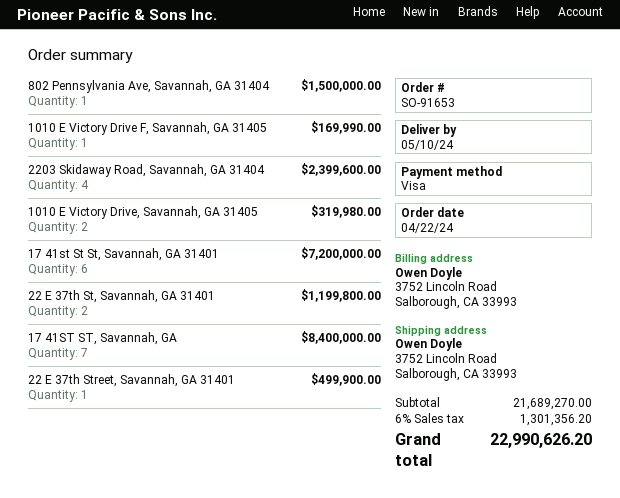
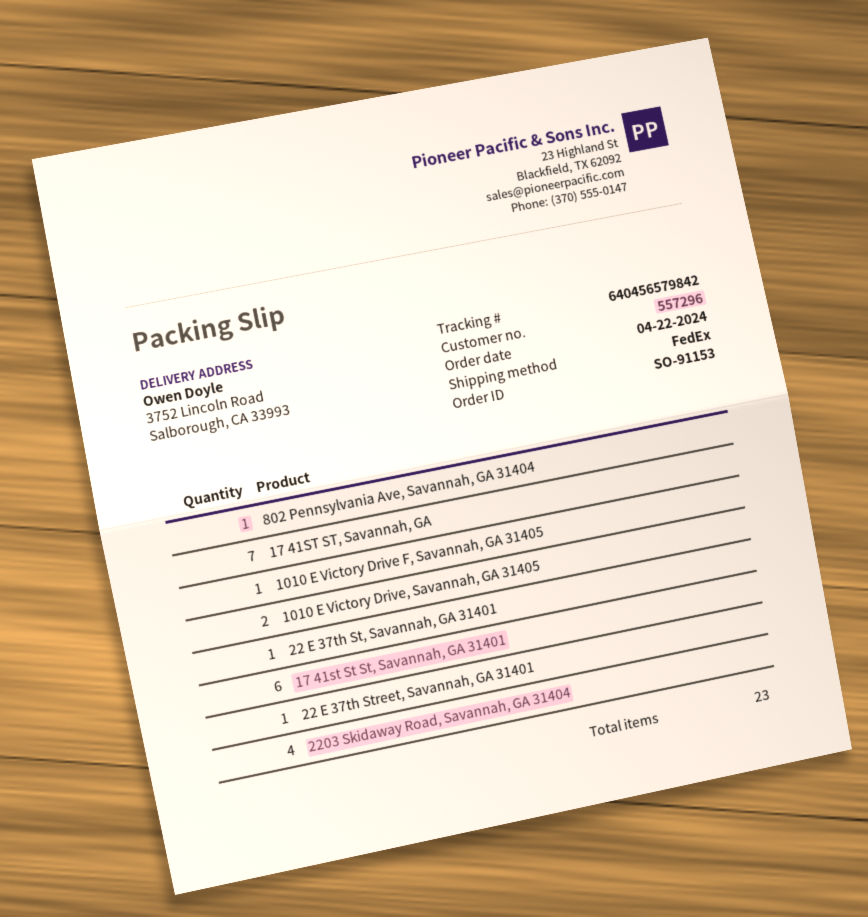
order number: SO-91653 -> SO-91153
22 E 37th St, Savannah, GA 31401: 2 -> 1

